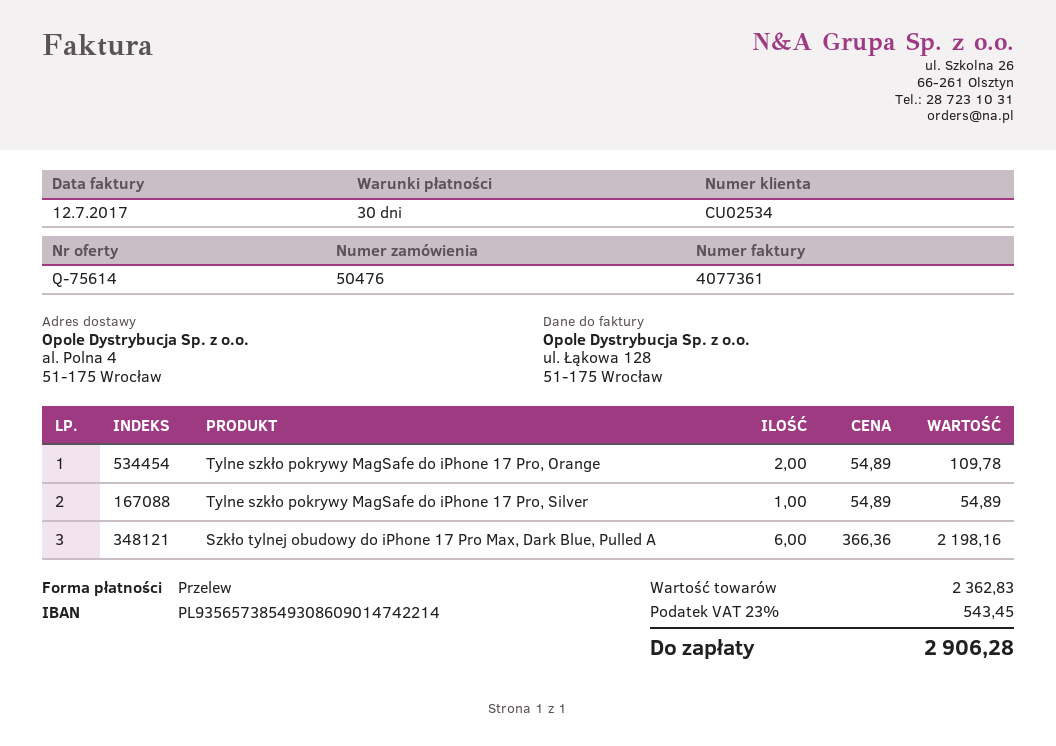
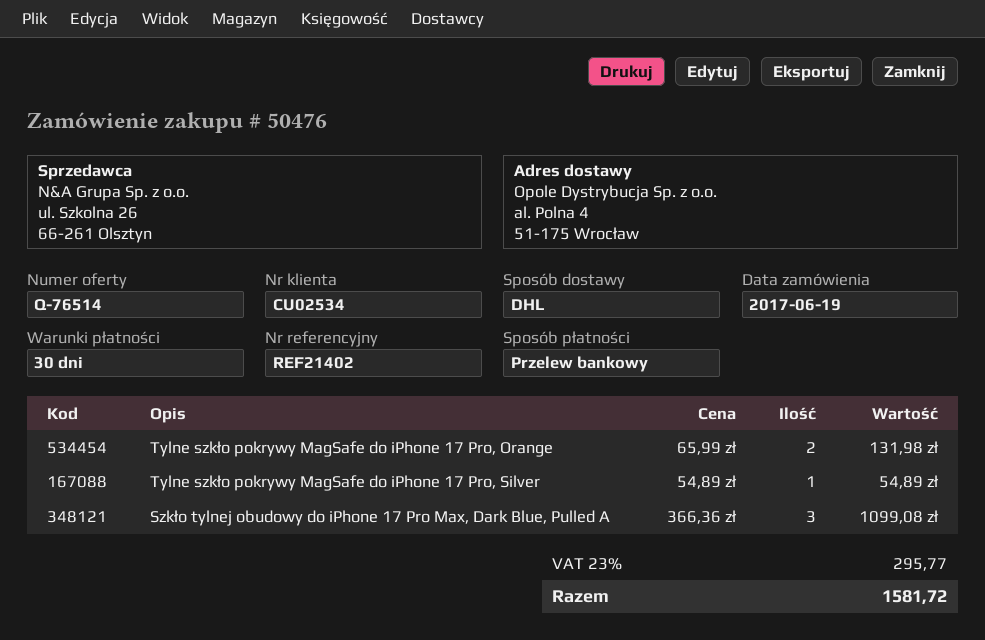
quote number: Q-75614 -> Q-76514
Tylne szkło pokrywy MagSafe do iPhone 17 Pro, Orange: 2 x 54.89 = 109.78 -> 2 x 65.99 = 131.98
Szkło tylnej obudowy do iPhone 17 Pro Max, Dark Blue, Pulled A: 6 x 366.36 = 2198.16 -> 3 x 366.36 = 1099.08
tax: 23% = 543.45 -> 23% = 295.77
total: 2906.28 -> 1581.72

